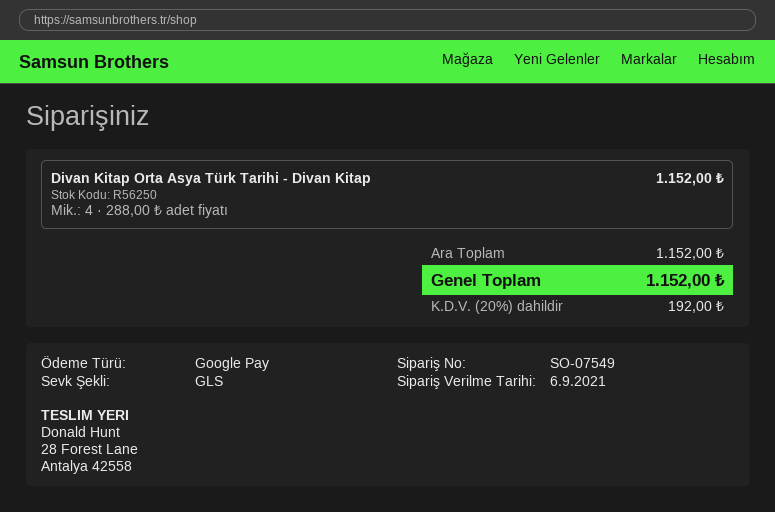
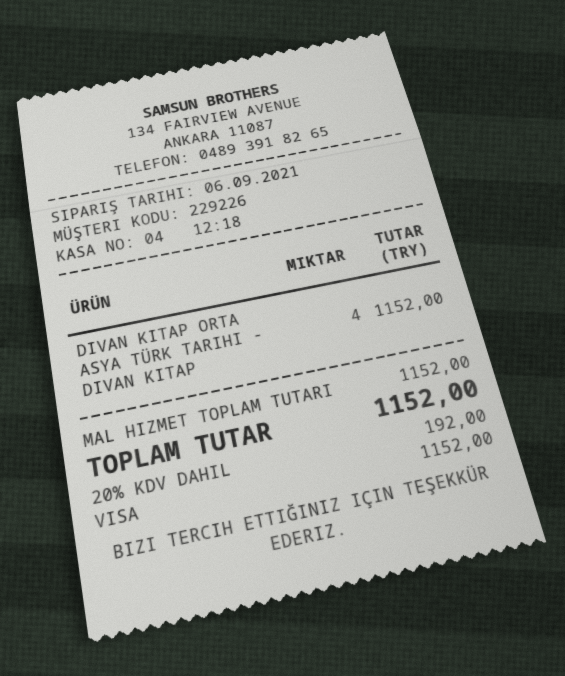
payment method: Google Pay -> Visa

